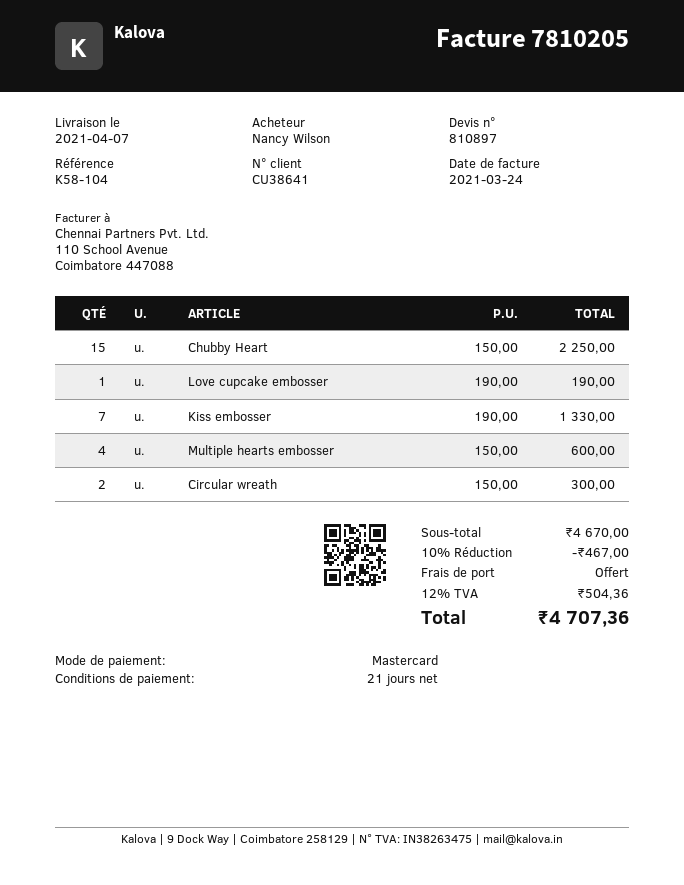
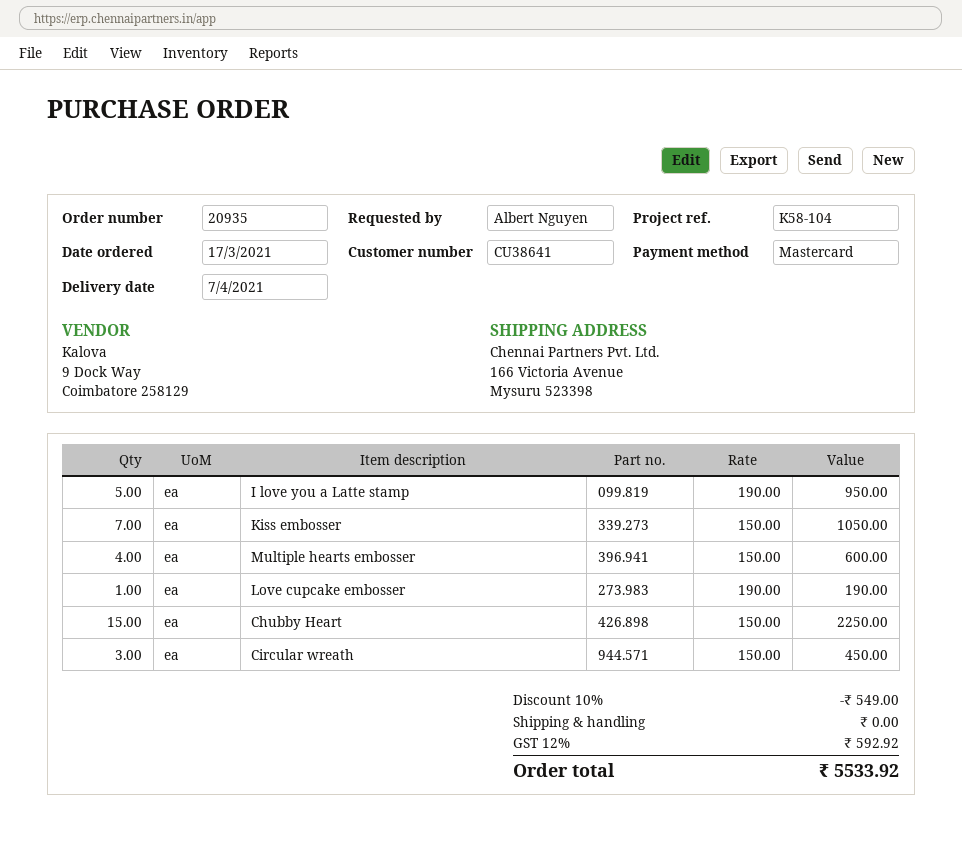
ordered by: Nancy Wilson -> Albert Nguyen
Kiss embosser: 7 x 190.00 = 1330.00 -> 7 x 150.00 = 1050.00
Circular wreath: 2 x 150.00 = 300.00 -> 3 x 150.00 = 450.00
I love you a Latte stamp: none -> 5 x 190.00 = 950.00
discount: 10% = 467.00 -> 10% = 549.00
tax: 12% = 504.36 -> 12% = 592.92
total: 4707.36 -> 5533.92

